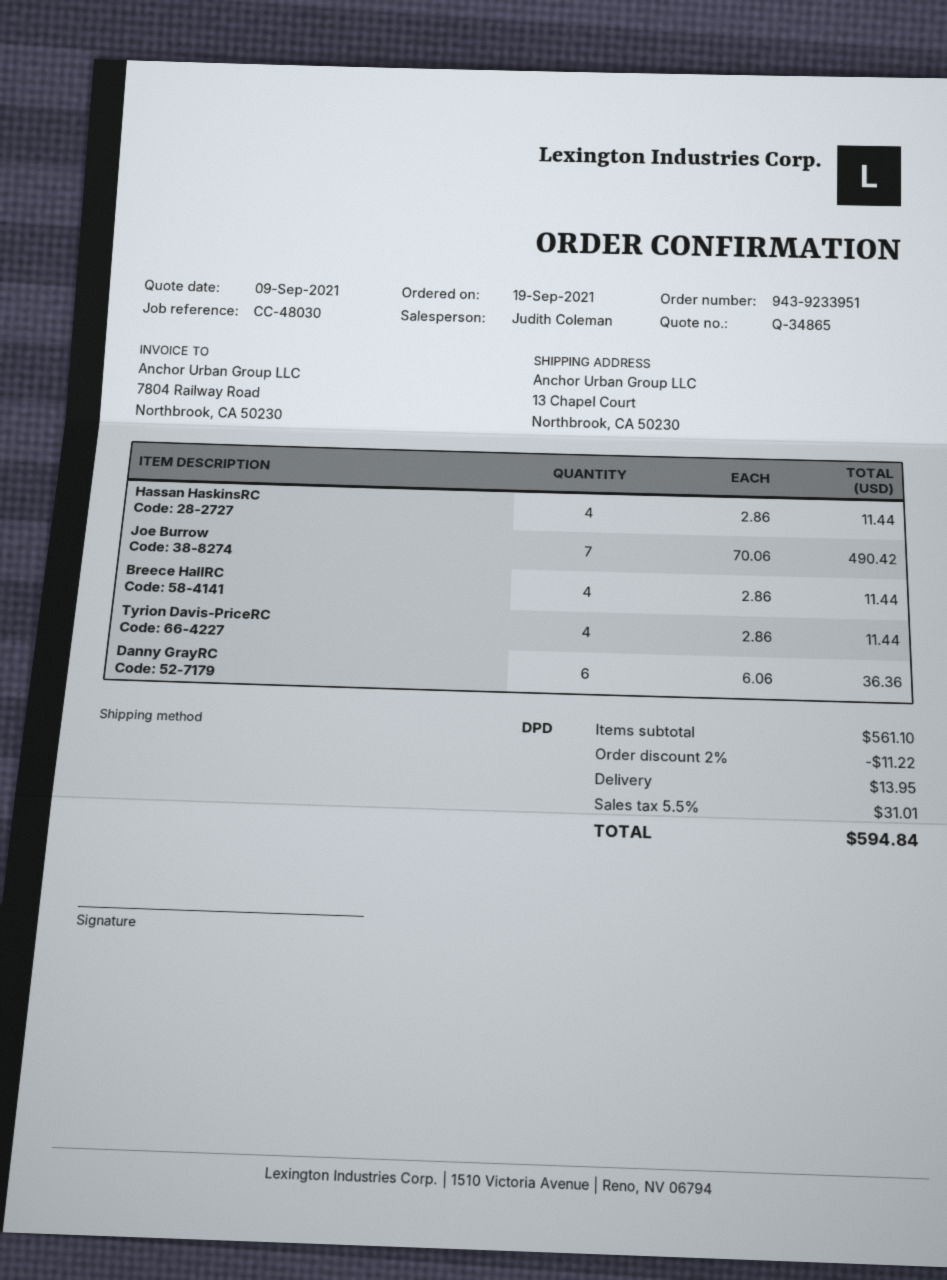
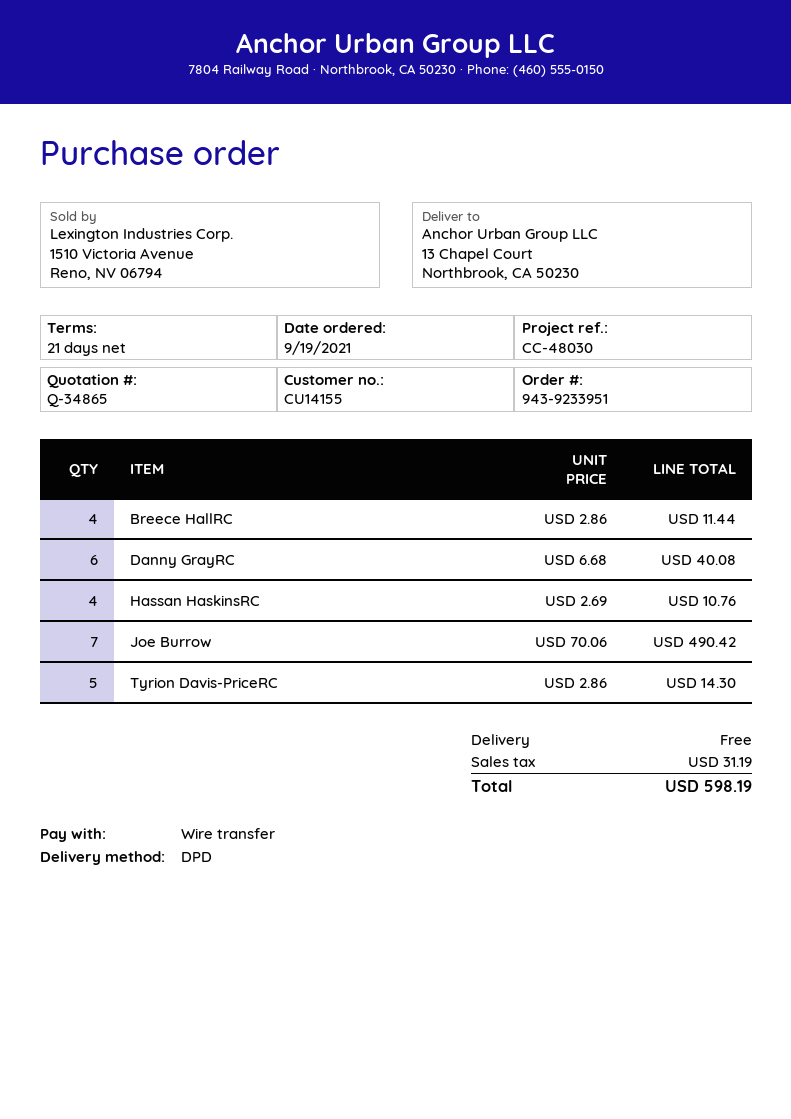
Hassan HaskinsRC: 4 x 2.86 = 11.44 -> 4 x 2.69 = 10.76
Tyrion Davis-PriceRC: 4 x 2.86 = 11.44 -> 5 x 2.86 = 14.30
Danny GrayRC: 6 x 6.06 = 36.36 -> 6 x 6.68 = 40.08
discount: 2% = 11.22 -> none
shipping: 13.95 -> 0.00
tax: 31.01 -> 31.19
total: 594.84 -> 598.19

